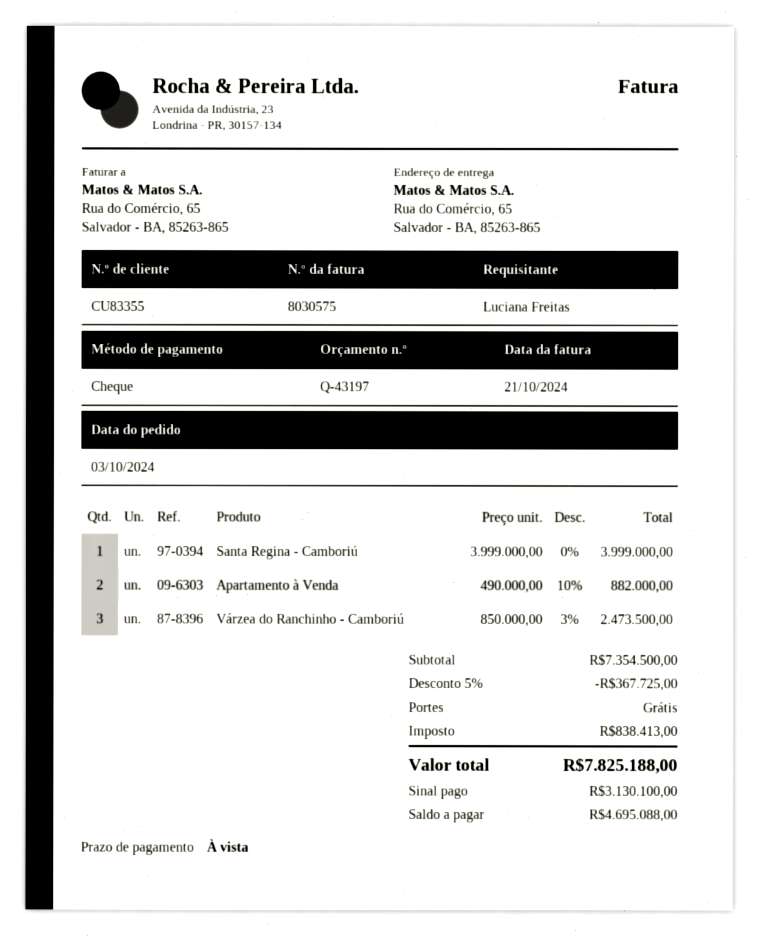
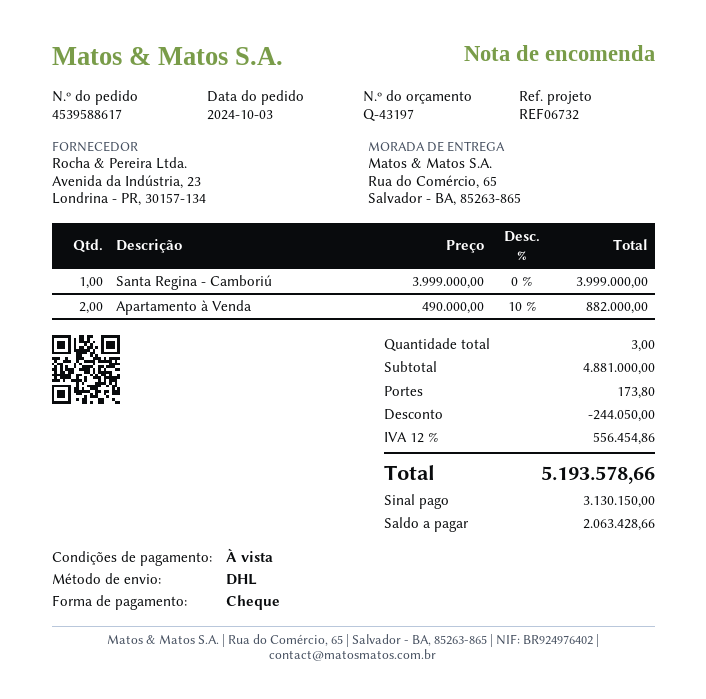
Várzea do Ranchinho - Camboriú: 3 x 850000.00 - 3% = 2473500.00 -> none
subtotal: 7354500.00 -> 4881000.00
discount: 367725.00 -> 244050.00
shipping: 0.00 -> 173.80
tax: 838413.00 -> 556454.86
total: 7825188.00 -> 5193578.66
deposit: 3130100.00 -> 3130150.00
balance: 4695088.00 -> 2063428.66

